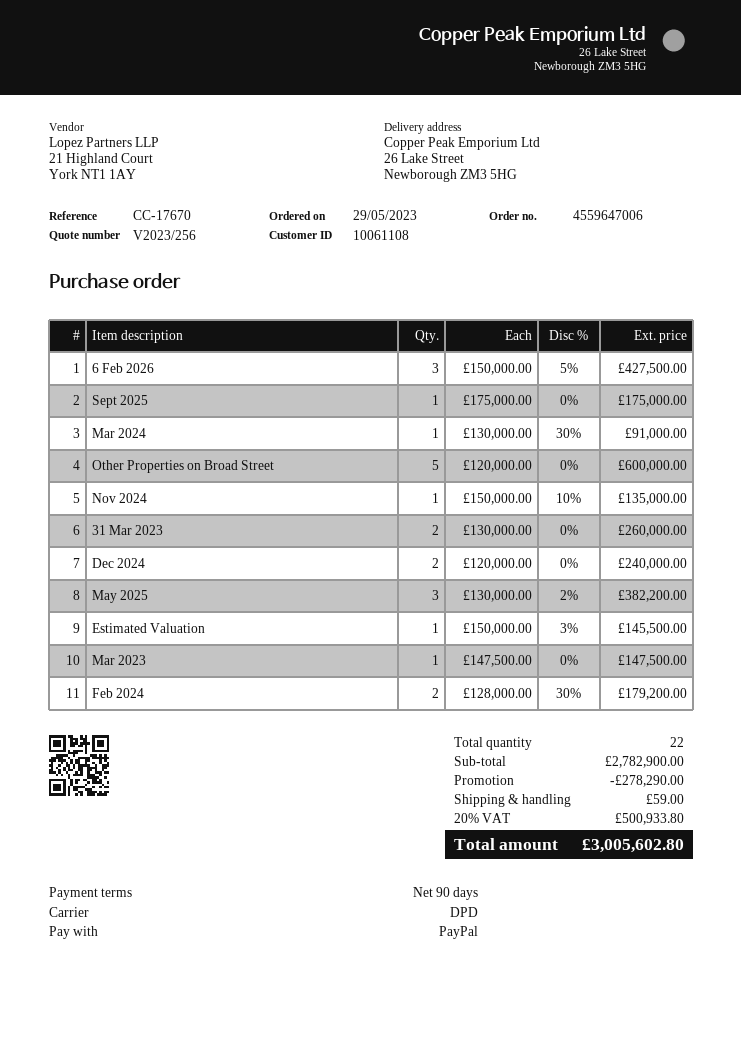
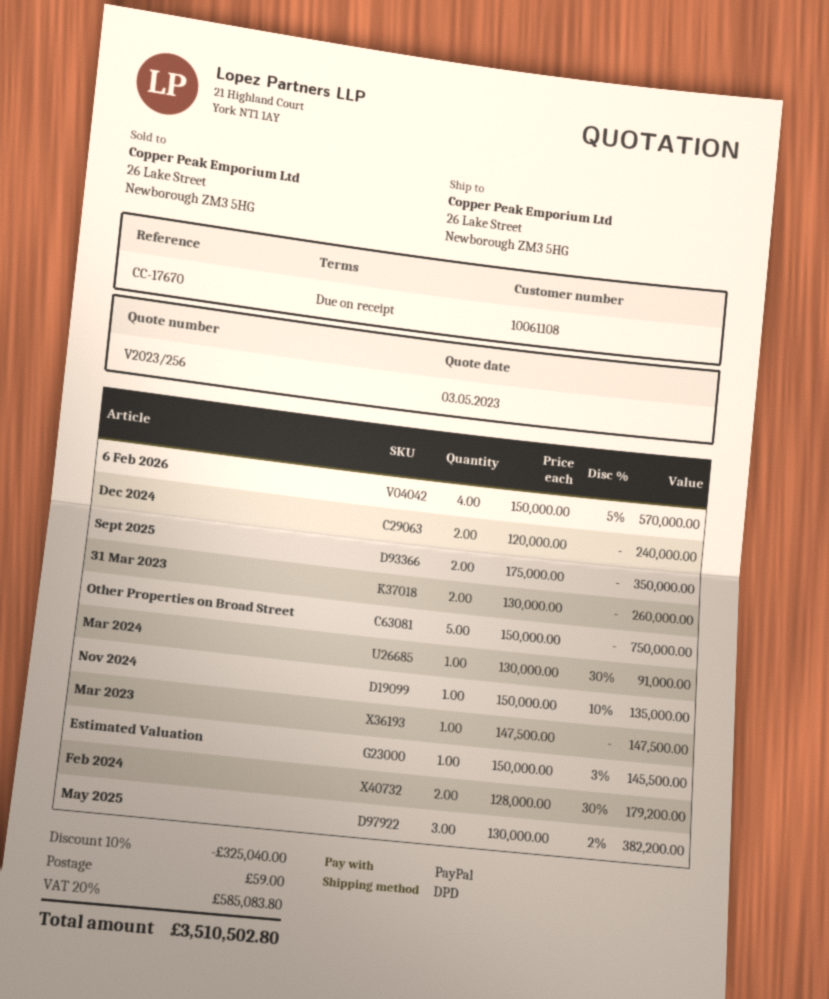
payment terms: 90 days -> on receipt
6 Feb 2026: 3 x 150000.00 - 5% = 427500.00 -> 4 x 150000.00 - 5% = 570000.00
Sept 2025: 1 x 175000.00 = 175000.00 -> 2 x 175000.00 = 350000.00
Other Properties on Broad Street: 5 x 120000.00 = 600000.00 -> 5 x 150000.00 = 750000.00
discount: 278290.00 -> 325040.00
tax: 20% = 500933.80 -> 20% = 585083.80
total: 3005602.80 -> 3510502.80

